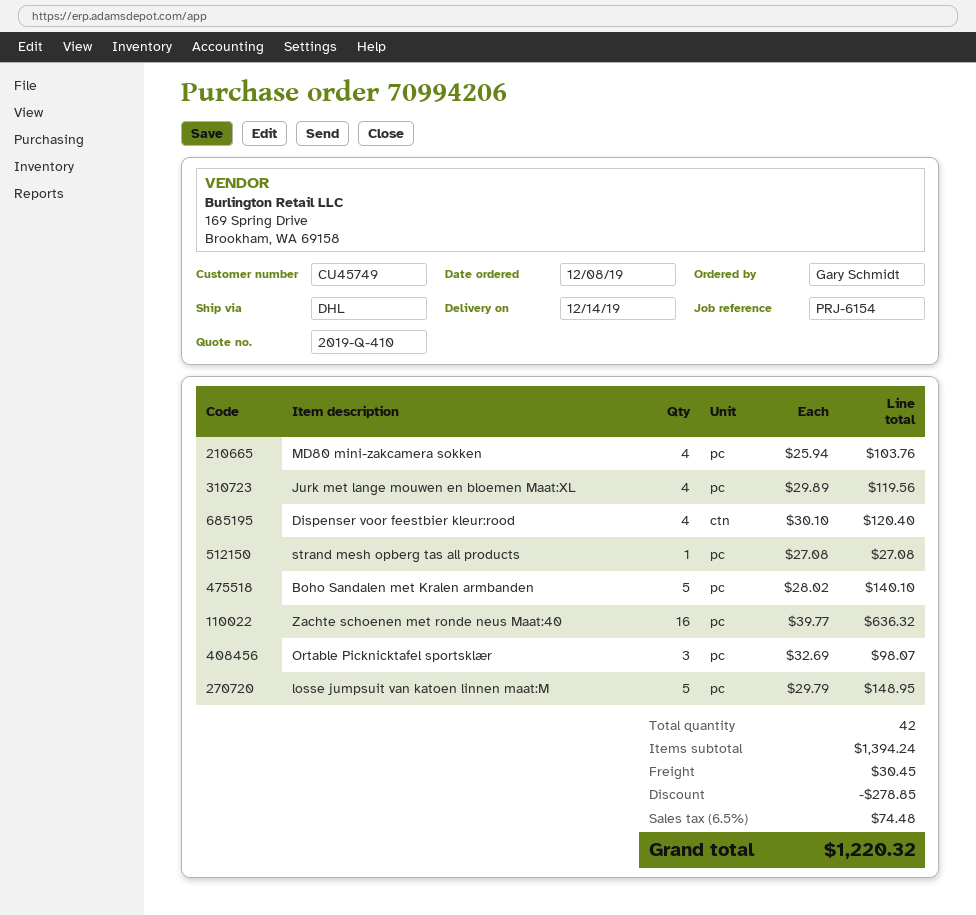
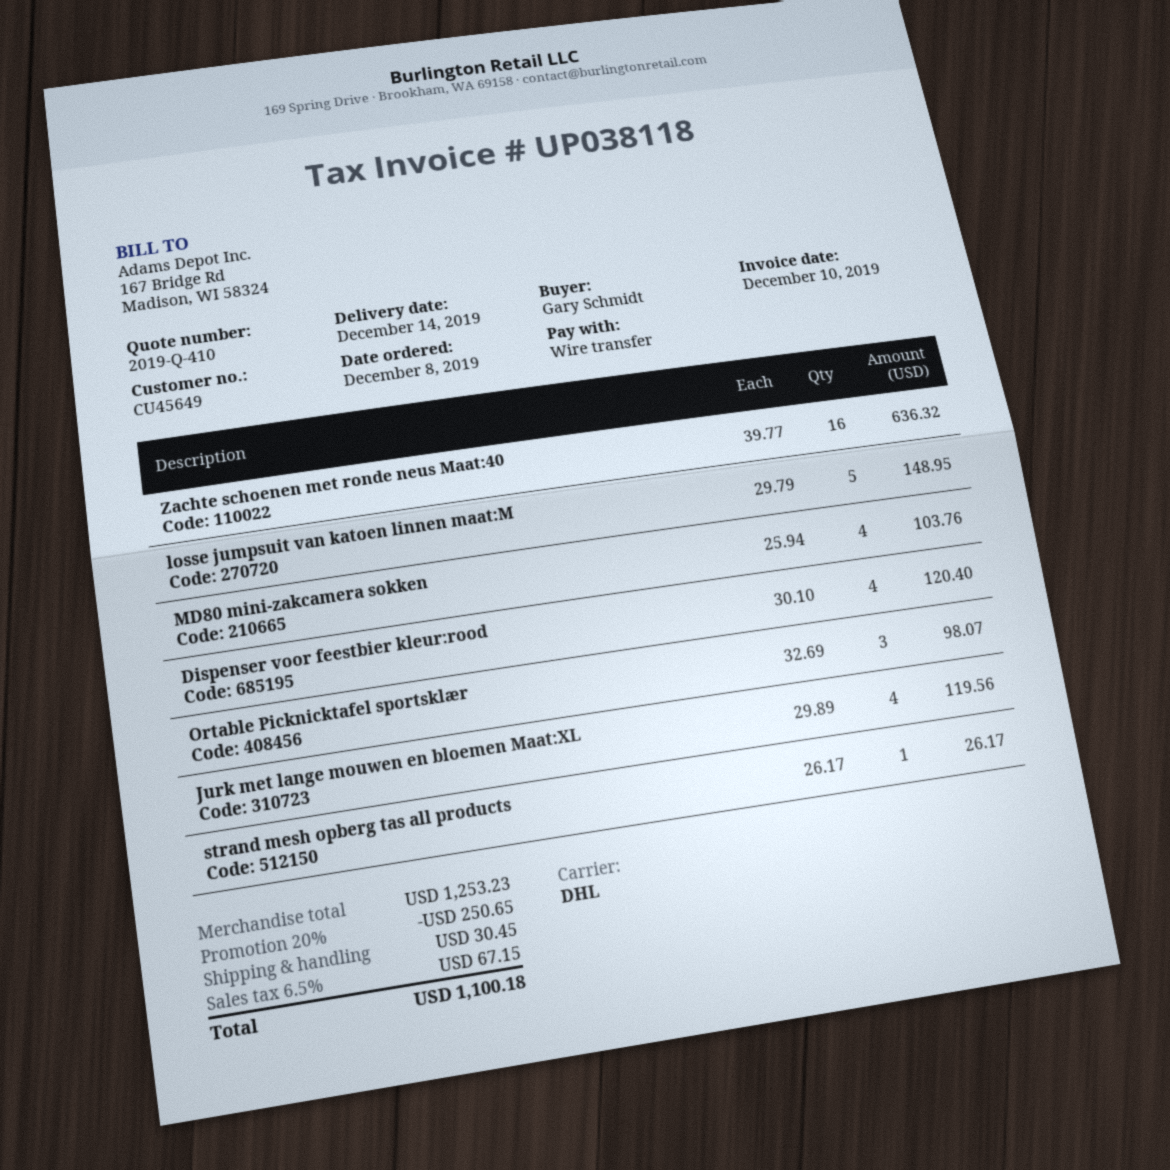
customer number: CU45749 -> CU45649
strand mesh opberg tas all products: 1 x 27.08 = 27.08 -> 1 x 26.17 = 26.17
Boho Sandalen met Kralen armbanden: 5 x 28.02 = 140.10 -> none
subtotal: 1394.24 -> 1253.23
discount: 278.85 -> 250.65
tax: 6.5% = 74.48 -> 6.5% = 67.15
total: 1220.32 -> 1100.18

